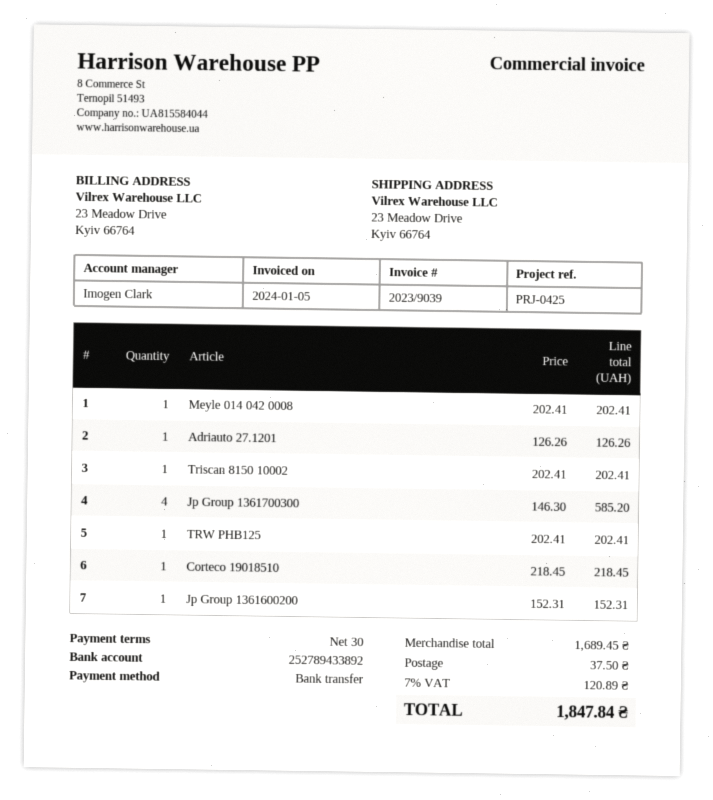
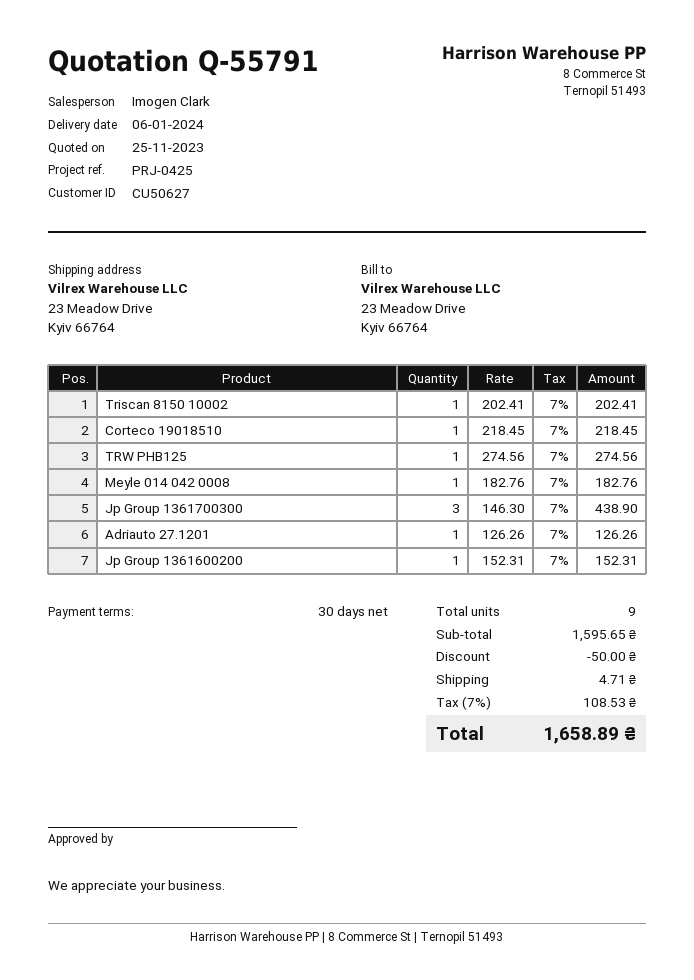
Meyle 014 042 0008: 1 x 202.41 = 202.41 -> 1 x 182.76 = 182.76
Jp Group 1361700300: 4 x 146.30 = 585.20 -> 3 x 146.30 = 438.90
TRW PHB125: 1 x 202.41 = 202.41 -> 1 x 274.56 = 274.56
subtotal: 1689.45 -> 1595.65
discount: none -> 50.00
shipping: 37.50 -> 4.71
tax: 7% = 120.89 -> 7% = 108.53
total: 1847.84 -> 1658.89

